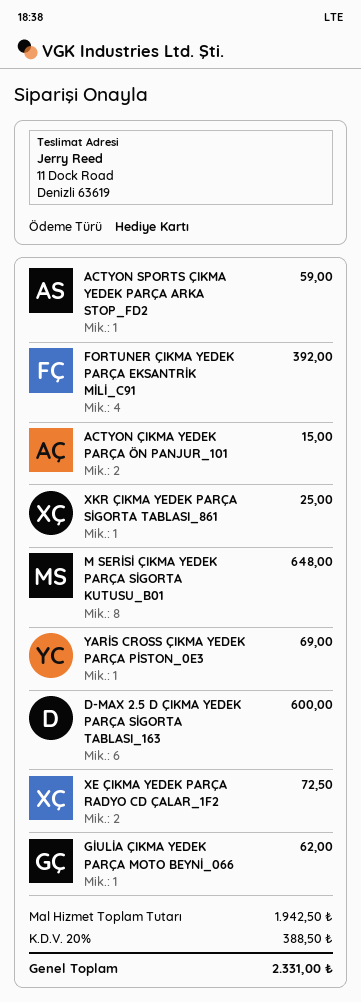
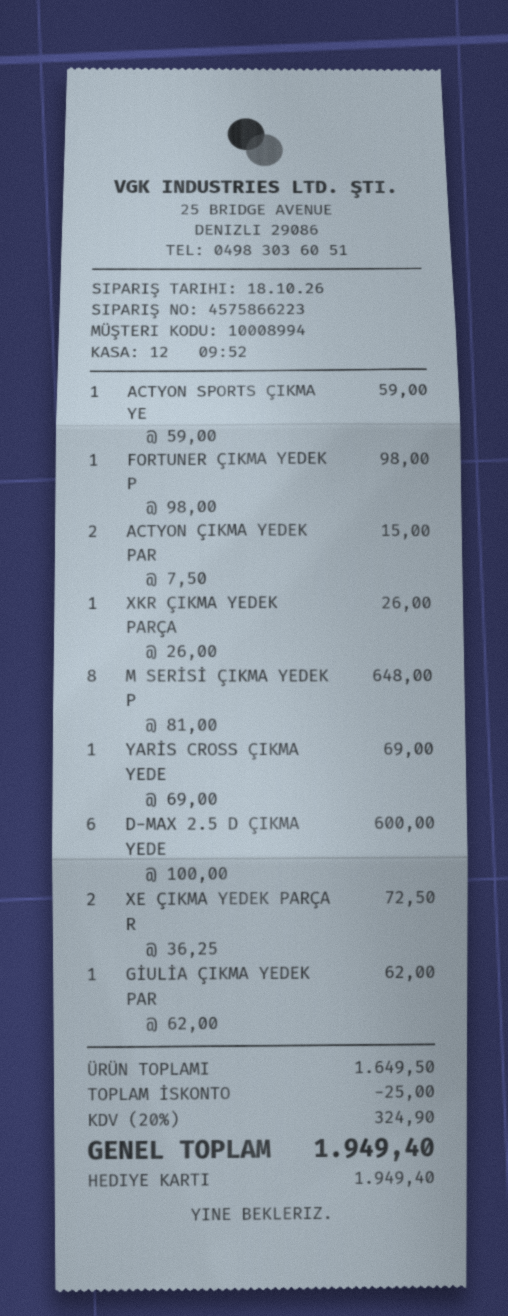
FORTUNER ÇIKMA YEDEK PARÇA EKSANTRİK MİLİ_C91: 4 for 392.00 -> 1 for 98.00
XKR ÇIKMA YEDEK PARÇA SİGORTA TABLASI_861: 1 for 25.00 -> 1 for 26.00
subtotal: 1942.50 -> 1649.50
discount: none -> 25.00
tax: 20% = 388.50 -> 20% = 324.90
total: 2331.00 -> 1949.40

